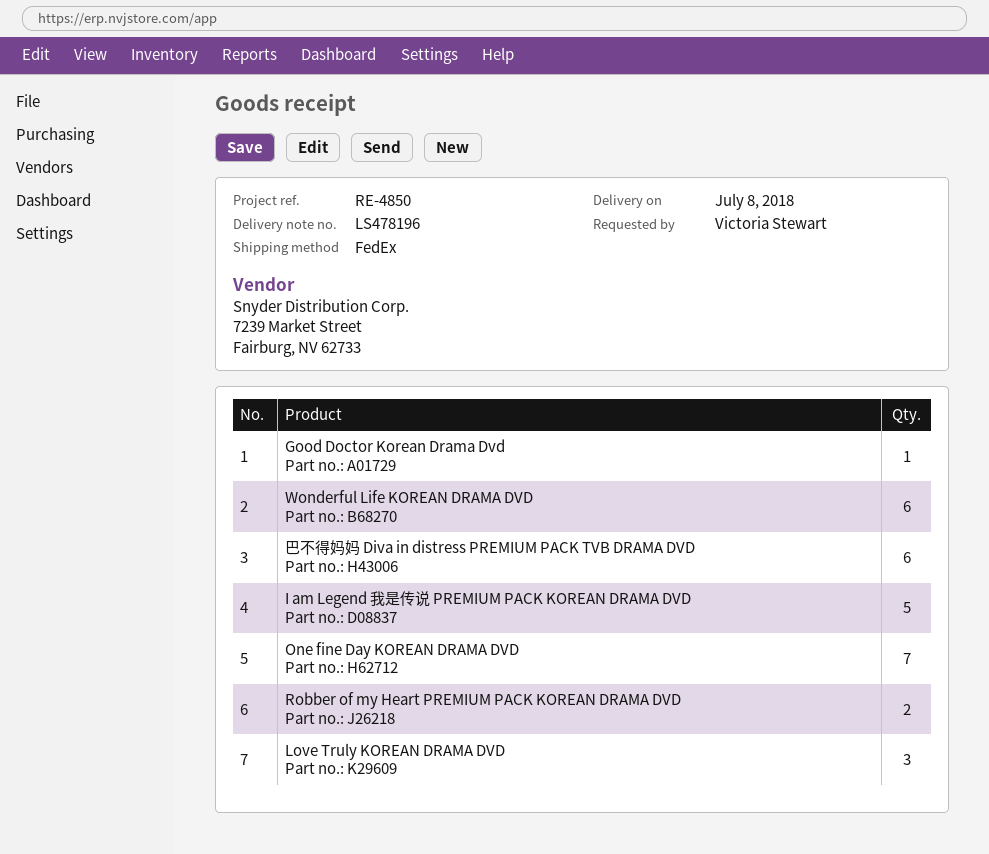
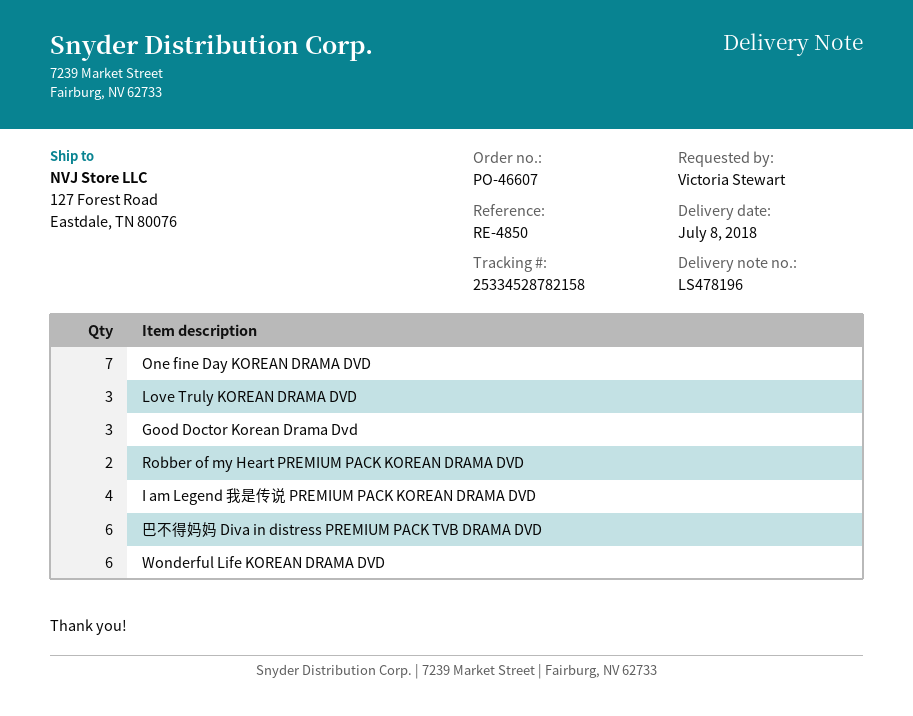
Good Doctor Korean Drama Dvd: 1 -> 3
I am Legend 我是传说 PREMIUM PACK KOREAN DRAMA DVD: 5 -> 4

